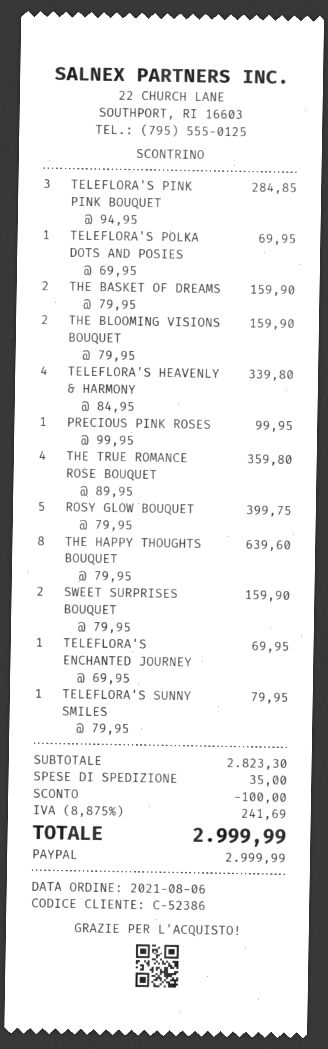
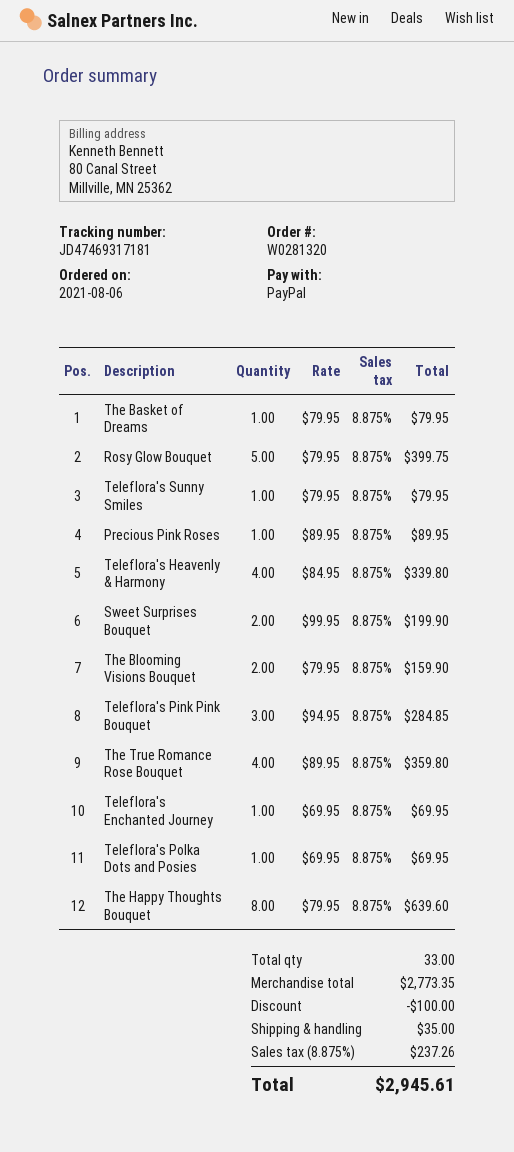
THE BASKET OF DREAMS: 2 x 79.95 = 159.90 -> 1 x 79.95 = 79.95
PRECIOUS PINK ROSES: 1 x 99.95 = 99.95 -> 1 x 89.95 = 89.95
SWEET SURPRISES BOUQUET: 2 x 79.95 = 159.90 -> 2 x 99.95 = 199.90
subtotal: 2823.30 -> 2773.35
tax: 8.875% = 241.69 -> 8.875% = 237.26
total: 2999.99 -> 2945.61

